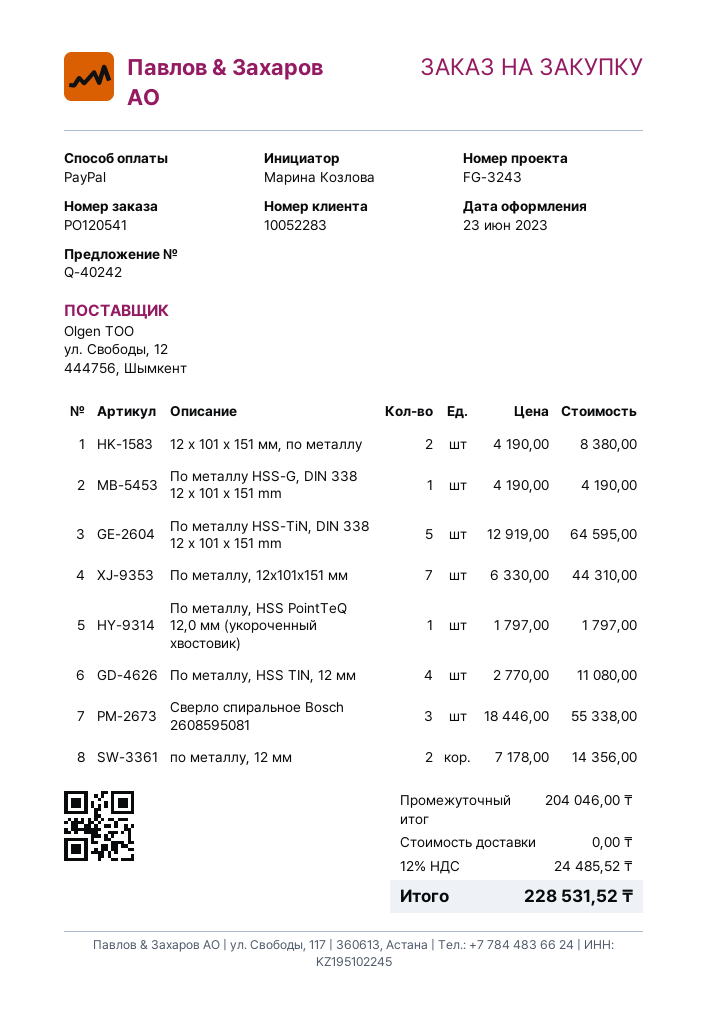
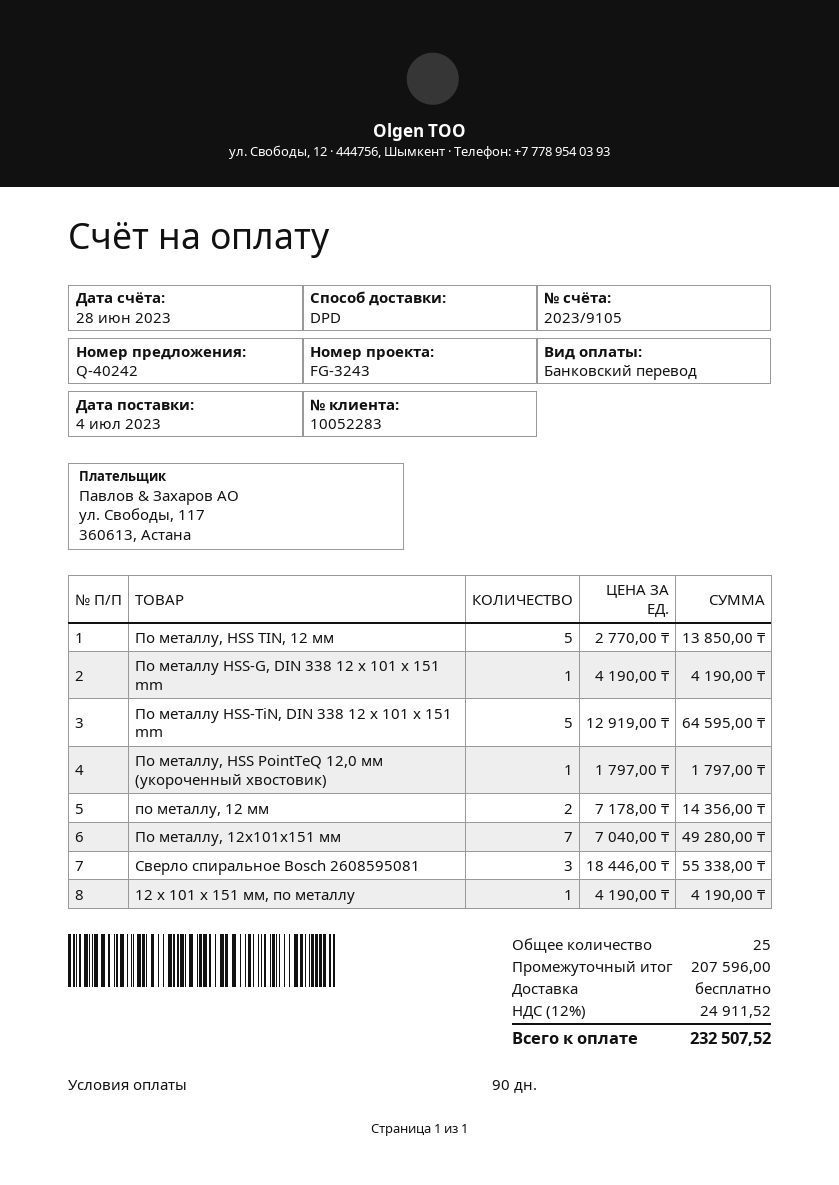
payment method: PayPal -> bank transfer
12 х 101 х 151 мм, по металлу: 2 x 4190.00 = 8380.00 -> 1 x 4190.00 = 4190.00
По металлу, 12х101х151 мм: 7 x 6330.00 = 44310.00 -> 7 x 7040.00 = 49280.00
По металлу, HSS TIN, 12 мм: 4 x 2770.00 = 11080.00 -> 5 x 2770.00 = 13850.00
subtotal: 204046.00 -> 207596.00
tax: 12% = 24485.52 -> 12% = 24911.52
total: 228531.52 -> 232507.52

